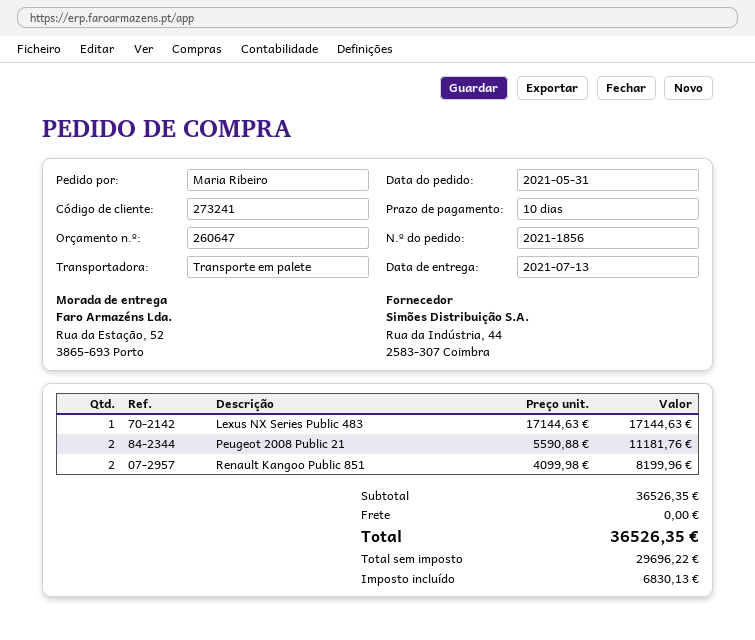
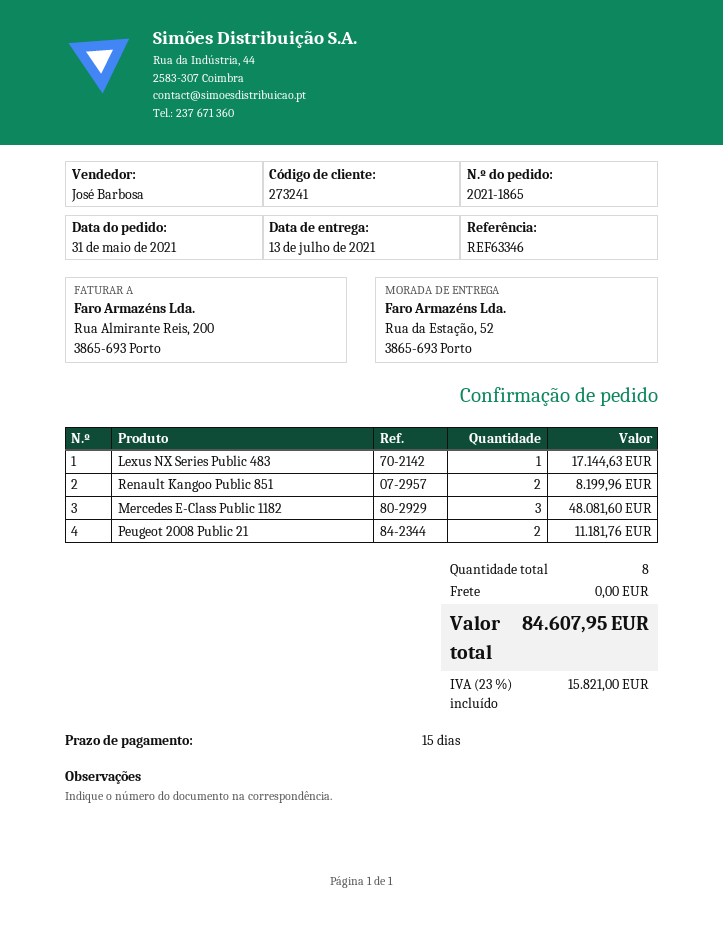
order number: 2021-1856 -> 2021-1865
payment terms: 10 days -> 15 days
Mercedes E-Class Public 1182: none -> 3 for 48081.60
tax: 6830.13 -> 15821.00
total: 36526.35 -> 84607.95

